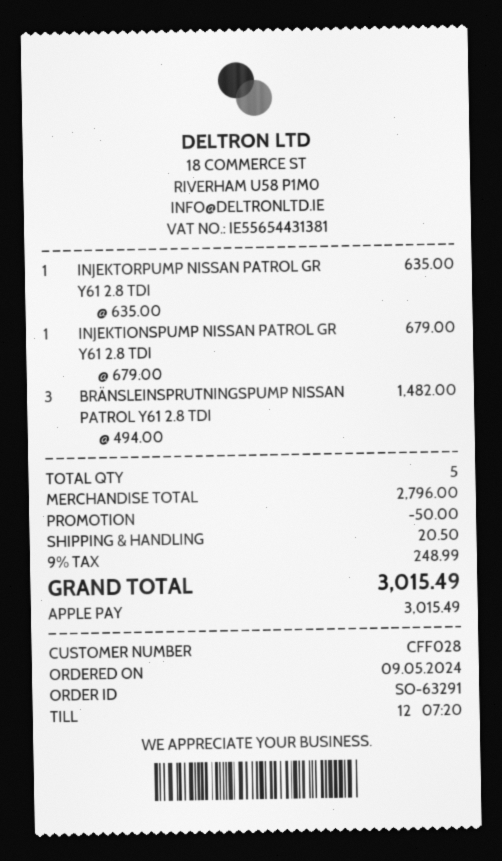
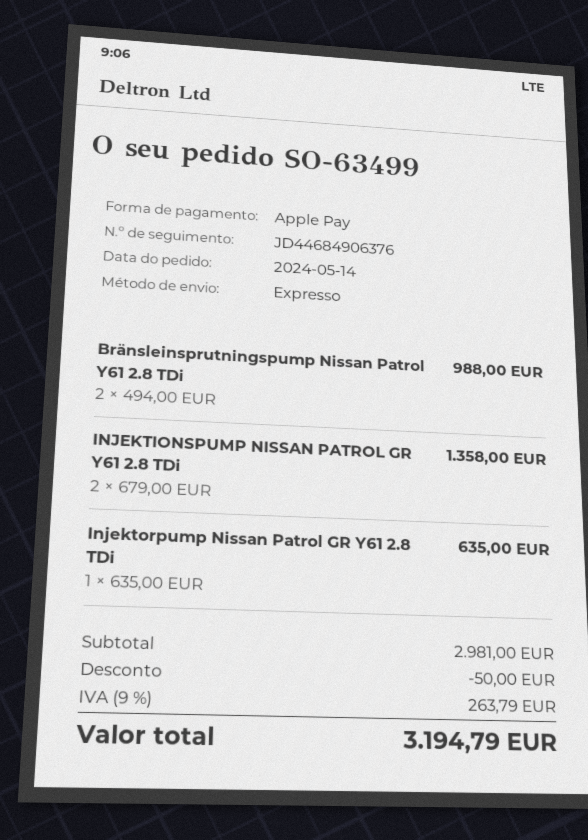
order number: SO-63291 -> SO-63499
order date: 2024-05-09 -> 2024-05-14
INJEKTIONSPUMP NISSAN PATROL GR Y61 2.8 TDI: 1 x 679.00 = 679.00 -> 2 x 679.00 = 1358.00
BRÄNSLEINSPRUTNINGSPUMP NISSAN PATROL Y61 2.8 TDI: 3 x 494.00 = 1482.00 -> 2 x 494.00 = 988.00
subtotal: 2796.00 -> 2981.00
shipping: 20.50 -> none
tax: 9% = 248.99 -> 9% = 263.79
total: 3015.49 -> 3194.79

